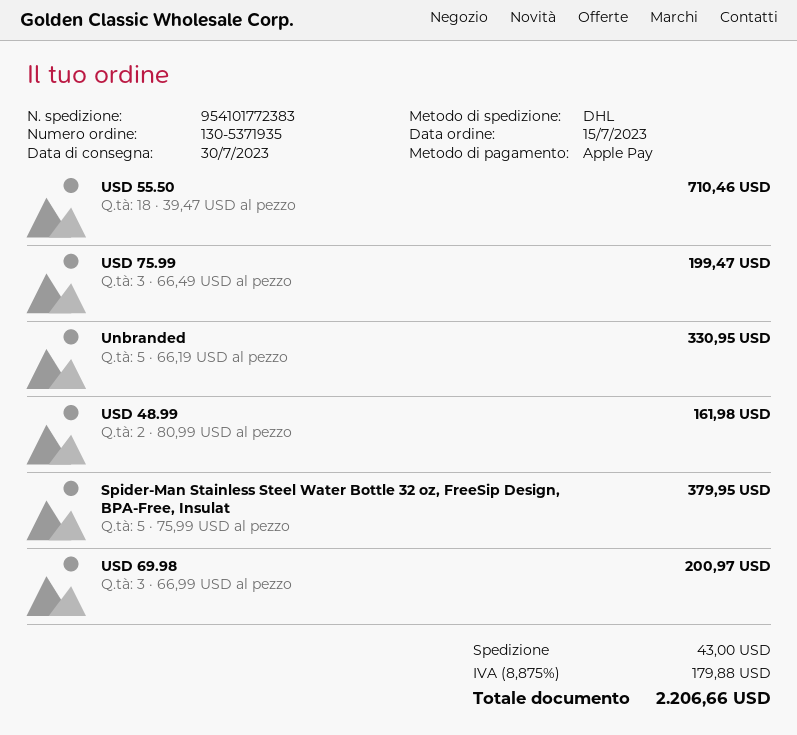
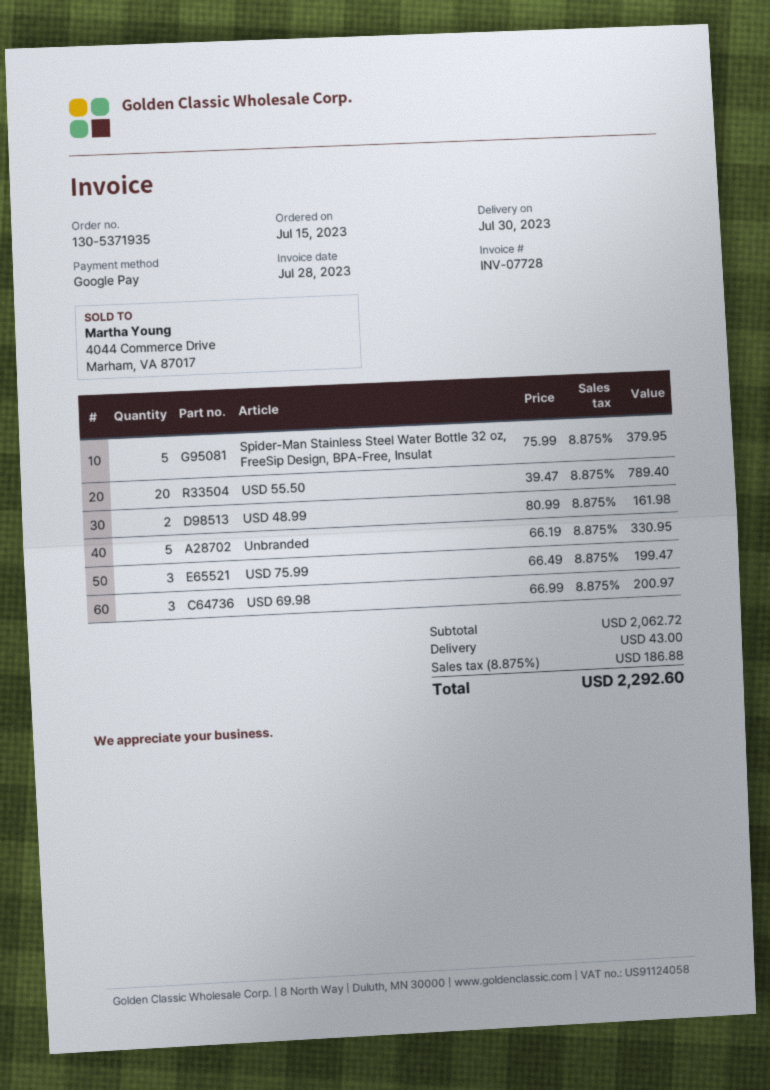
payment method: Apple Pay -> Google Pay
USD 55.50: 18 x 39.47 = 710.46 -> 20 x 39.47 = 789.40
tax: 8.875% = 179.88 -> 8.875% = 186.88
total: 2206.66 -> 2292.60

